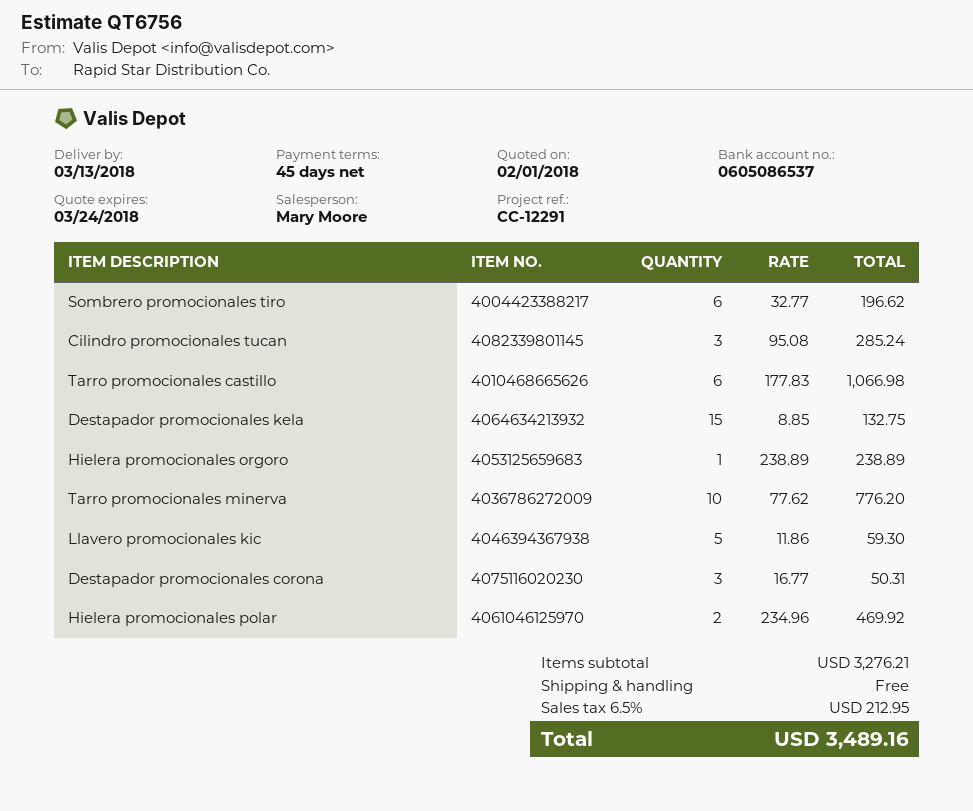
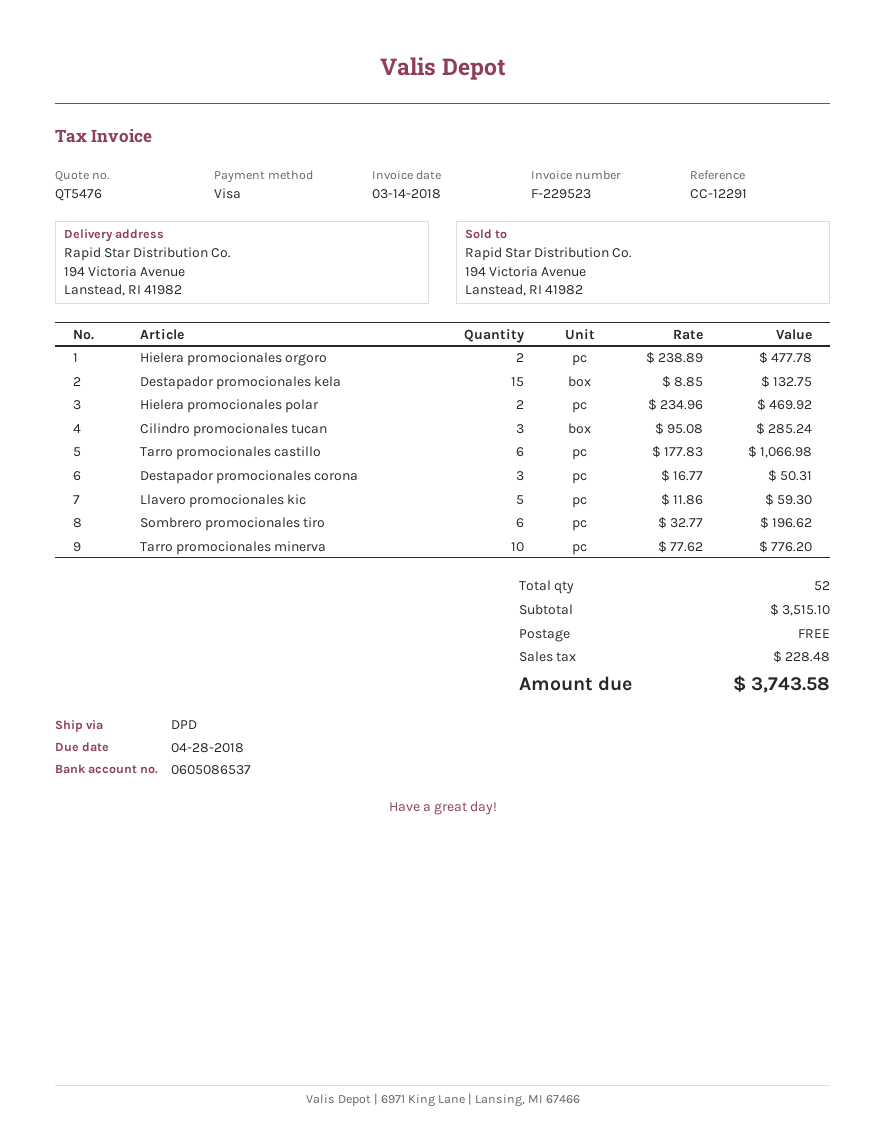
quote number: QT6756 -> QT5476
Hielera promocionales orgoro: 1 x 238.89 = 238.89 -> 2 x 238.89 = 477.78
subtotal: 3276.21 -> 3515.10
tax: 212.95 -> 228.48
total: 3489.16 -> 3743.58

